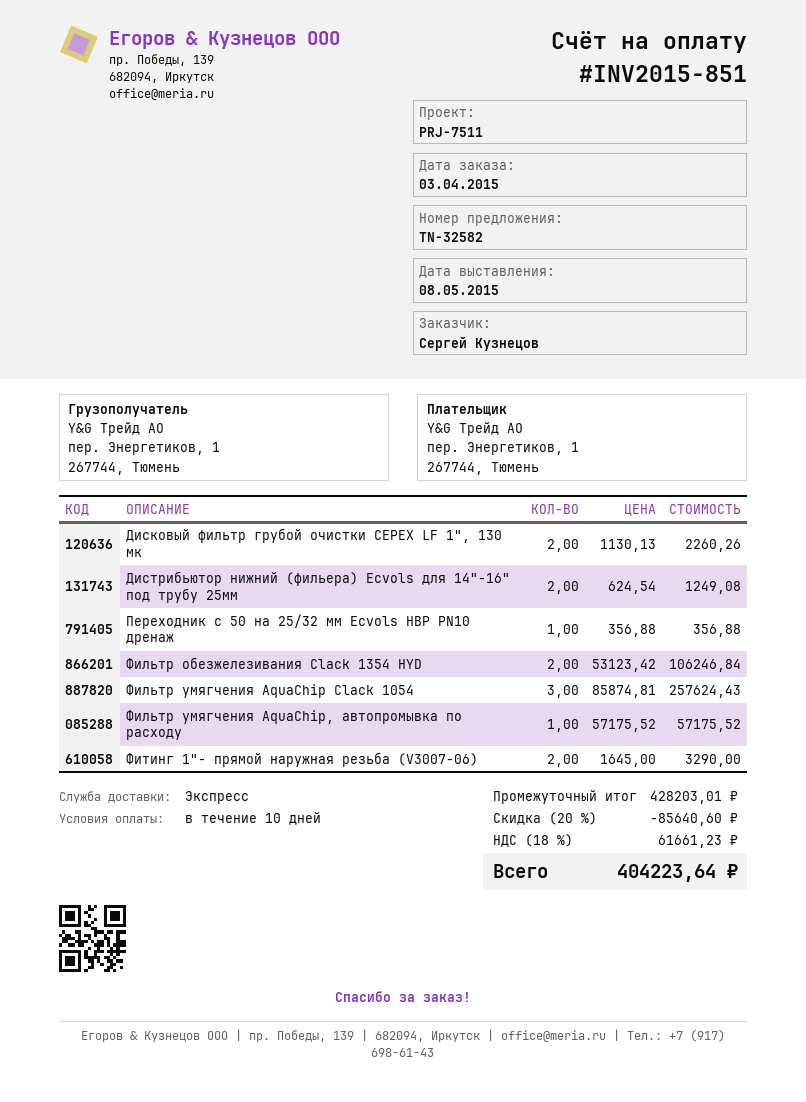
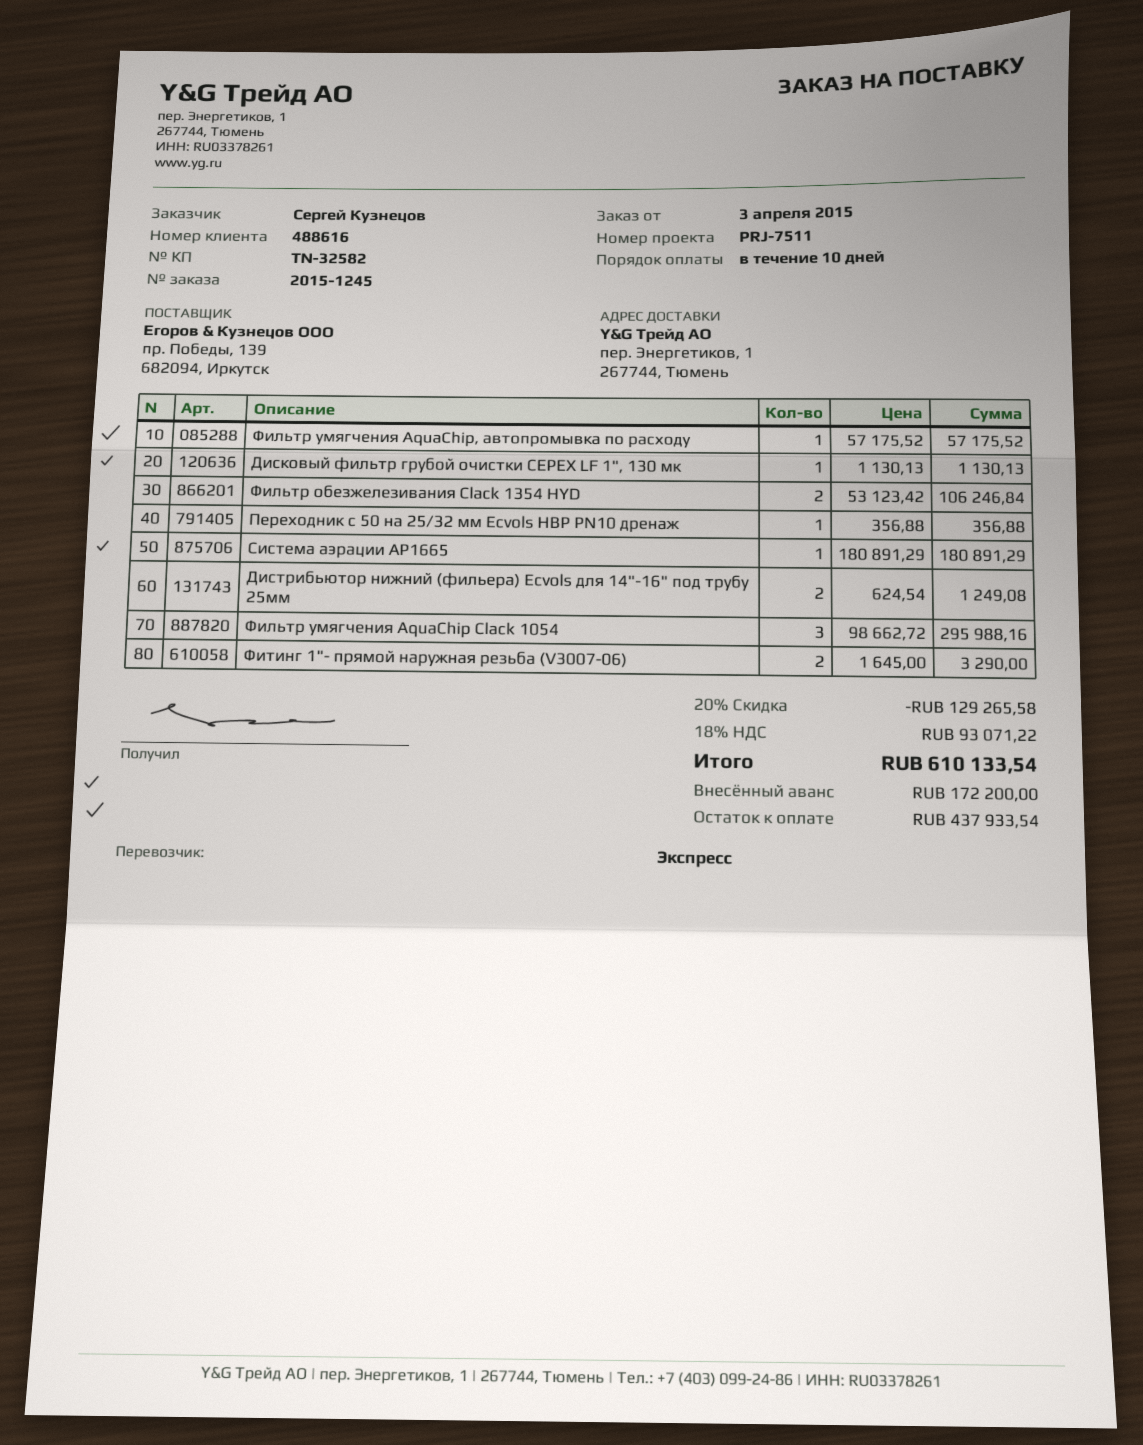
Дисковый фильтр грубой очистки CEPEX LF 1", 130 мк: 2 x 1130.13 = 2260.26 -> 1 x 1130.13 = 1130.13
Фильтр умягчения AquaChip Clack 1054: 3 x 85874.81 = 257624.43 -> 3 x 98662.72 = 295988.16
Система аэрации AP1665: none -> 1 x 180891.29 = 180891.29
discount: 20% = 85640.60 -> 20% = 129265.58
tax: 18% = 61661.23 -> 18% = 93071.22
total: 404223.64 -> 610133.54

